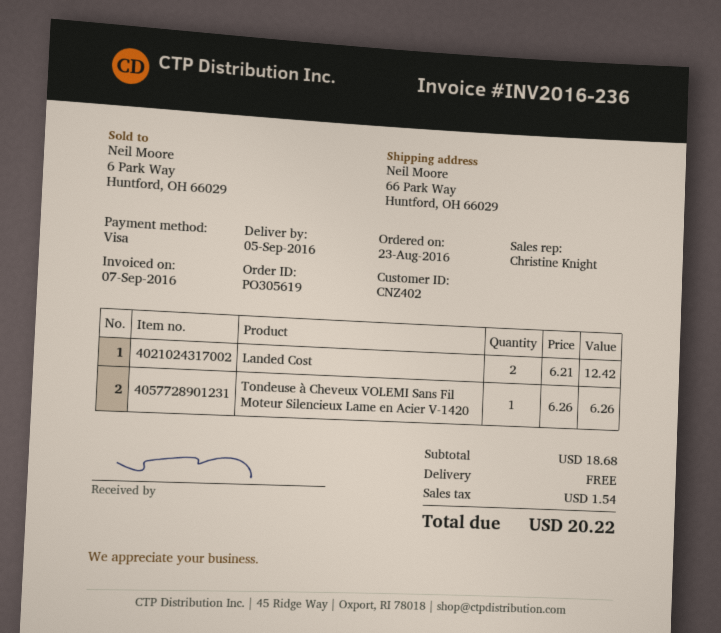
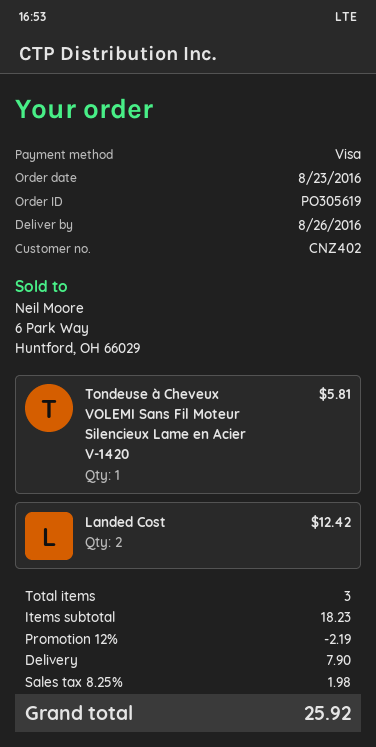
delivery date: 2016-09-05 -> 2016-08-26
Tondeuse à Cheveux VOLEMI Sans Fil Moteur Silencieux Lame en Acier V-1420: 1 for 6.26 -> 1 for 5.81
subtotal: 18.68 -> 18.23
discount: none -> 12% = 2.19
shipping: 0.00 -> 7.90
tax: 1.54 -> 1.98
total: 20.22 -> 25.92

